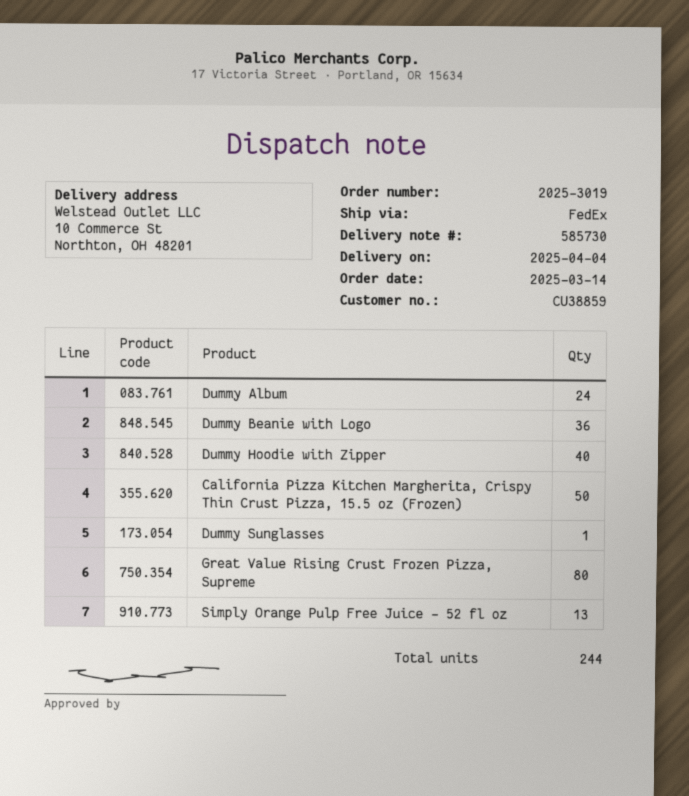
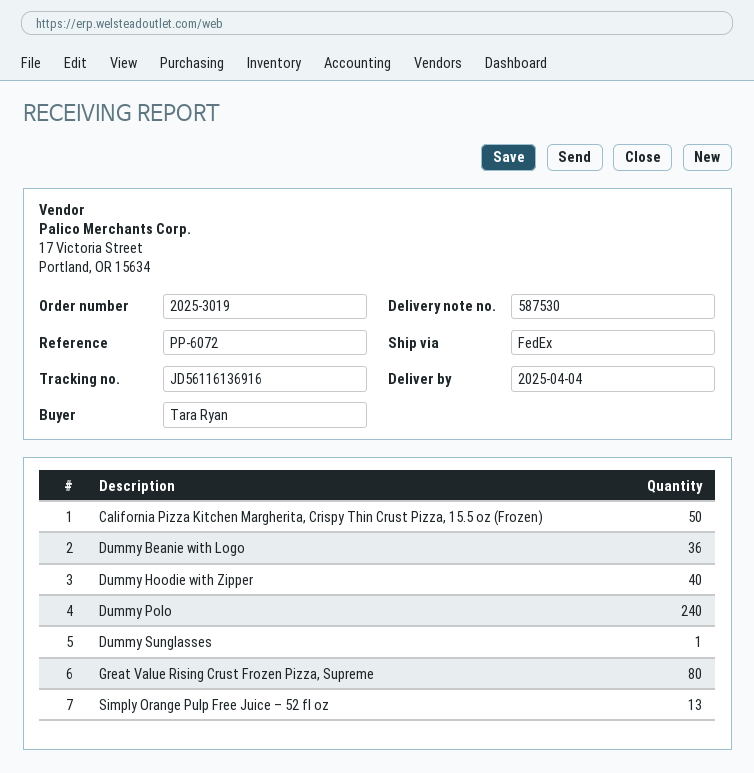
delivery note number: 585730 -> 587530
Dummy Album: 24 -> none
Dummy Polo: none -> 240

